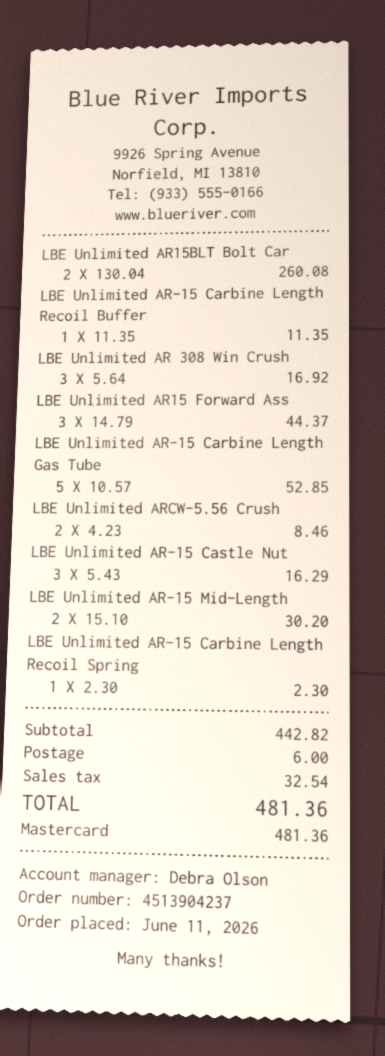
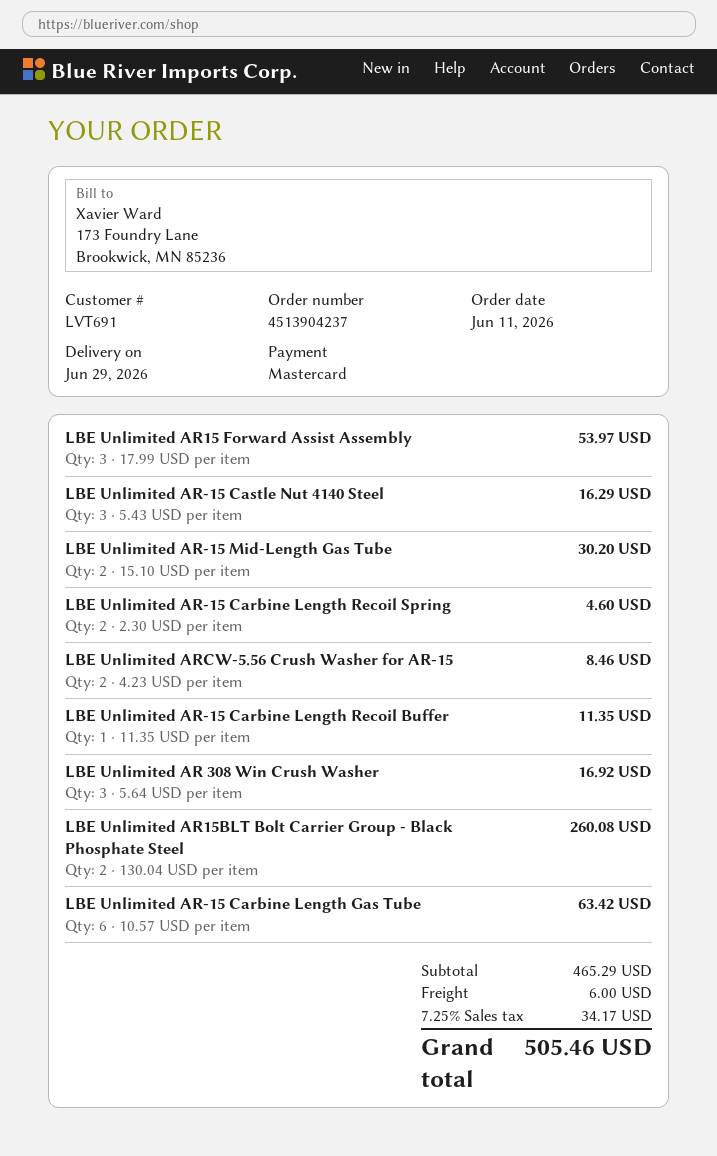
LBE Unlimited AR15 Forward Ass: 3 x 14.79 = 44.37 -> 3 x 17.99 = 53.97
LBE Unlimited AR-15 Carbine Length Gas Tube: 5 x 10.57 = 52.85 -> 6 x 10.57 = 63.42
LBE Unlimited AR-15 Carbine Length Recoil Spring: 1 x 2.30 = 2.30 -> 2 x 2.30 = 4.60
subtotal: 442.82 -> 465.29
tax: 32.54 -> 34.17
total: 481.36 -> 505.46

